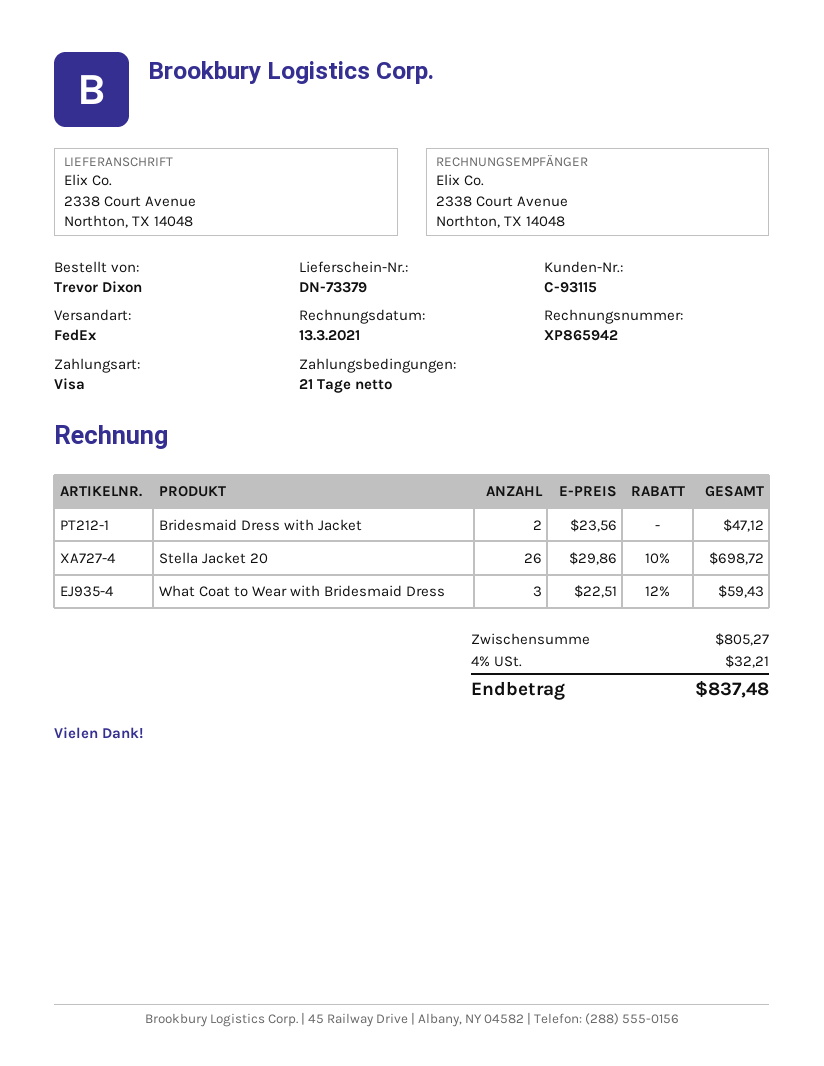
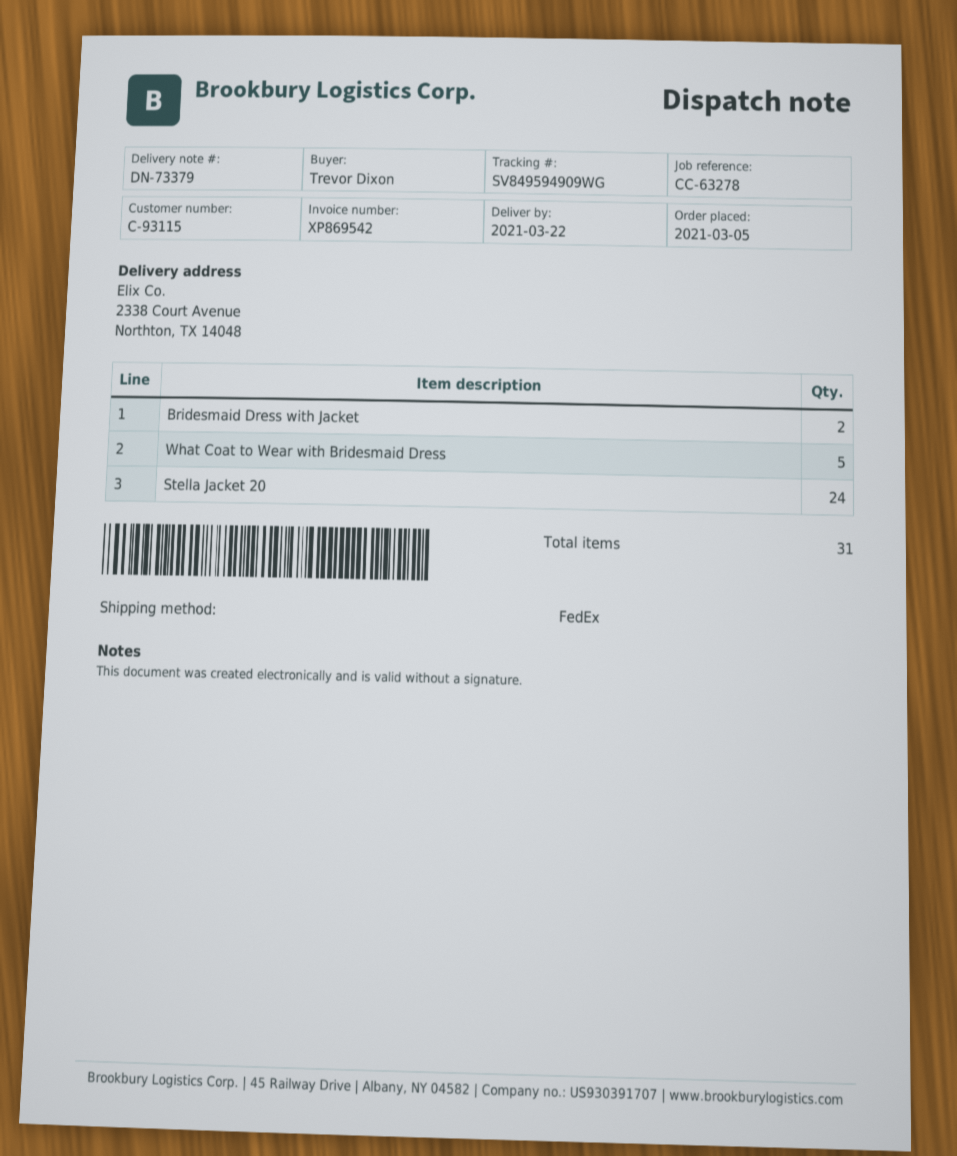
invoice number: XP865942 -> XP869542
Stella Jacket 20: 26 -> 24
What Coat to Wear with Bridesmaid Dress: 3 -> 5

